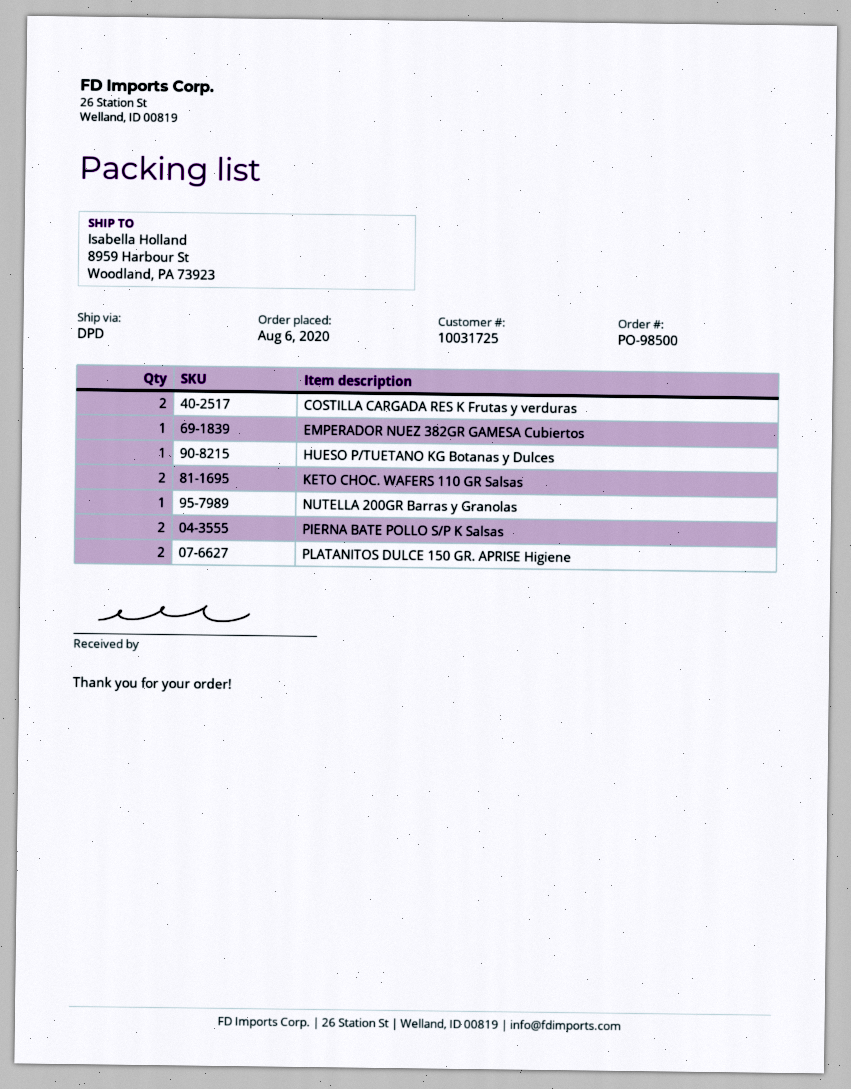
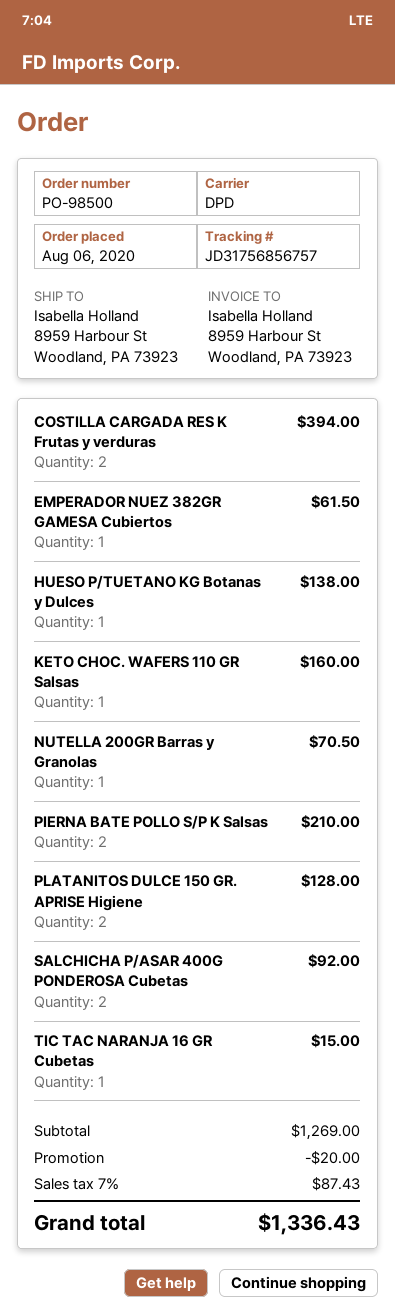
KETO CHOC. WAFERS 110 GR Salsas: 2 -> 1
SALCHICHA P/ASAR 400G PONDEROSA Cubetas: none -> 2
TIC TAC NARANJA 16 GR Cubetas: none -> 1

